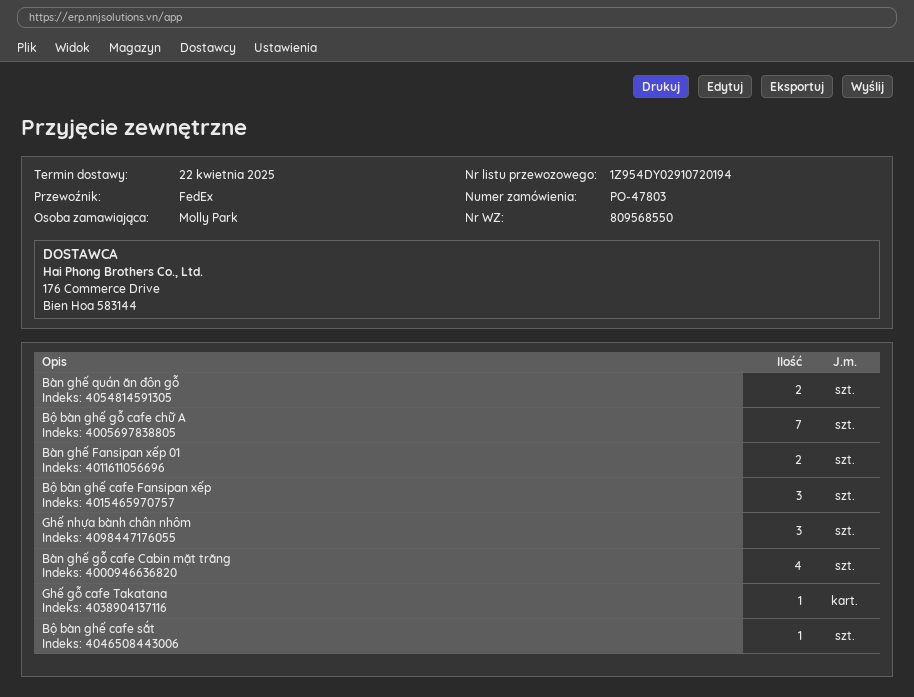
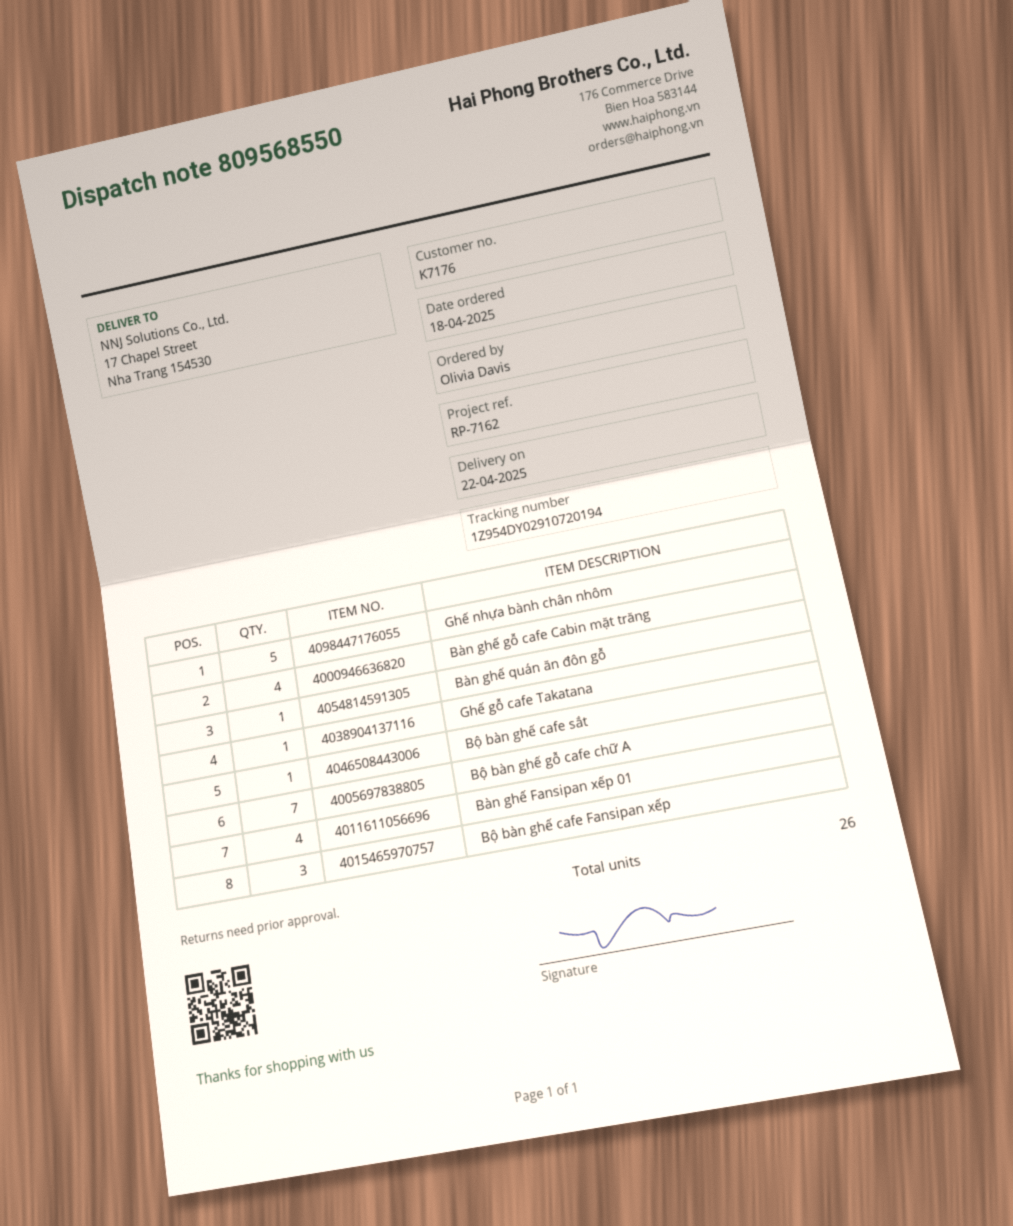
ordered by: Molly Park -> Olivia Davis
Bàn ghế quán ăn đôn gỗ: 2 -> 1
Bàn ghế Fansipan xếp 01: 2 -> 4
Ghế nhựa bành chân nhôm: 3 -> 5

